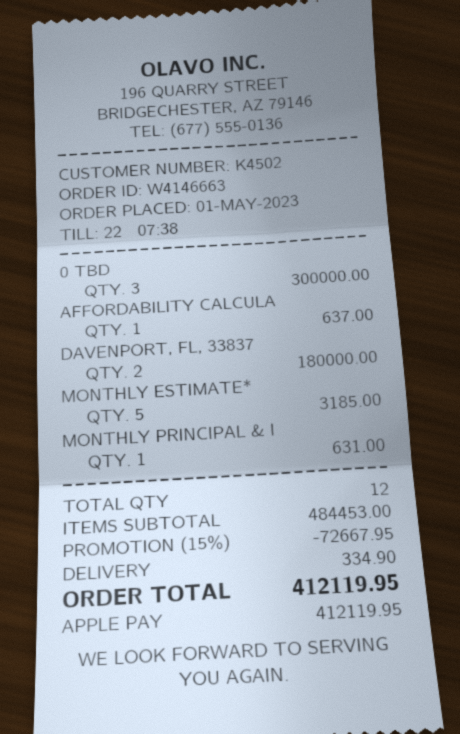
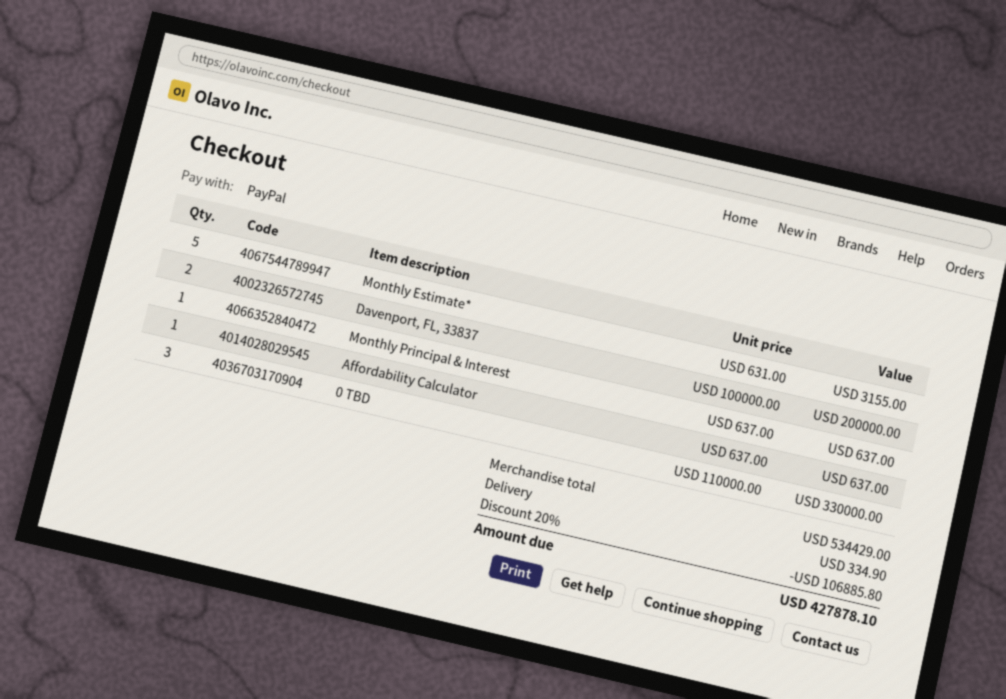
payment method: Apple Pay -> PayPal
0 TBD: 3 for 300000.00 -> 3 for 330000.00
DAVENPORT, FL, 33837: 2 for 180000.00 -> 2 for 200000.00
MONTHLY ESTIMATE*: 5 for 3185.00 -> 5 for 3155.00
MONTHLY PRINCIPAL & I: 1 for 631.00 -> 1 for 637.00
subtotal: 484453.00 -> 534429.00
discount: 15% = 72667.95 -> 20% = 106885.80
total: 412119.95 -> 427878.10

